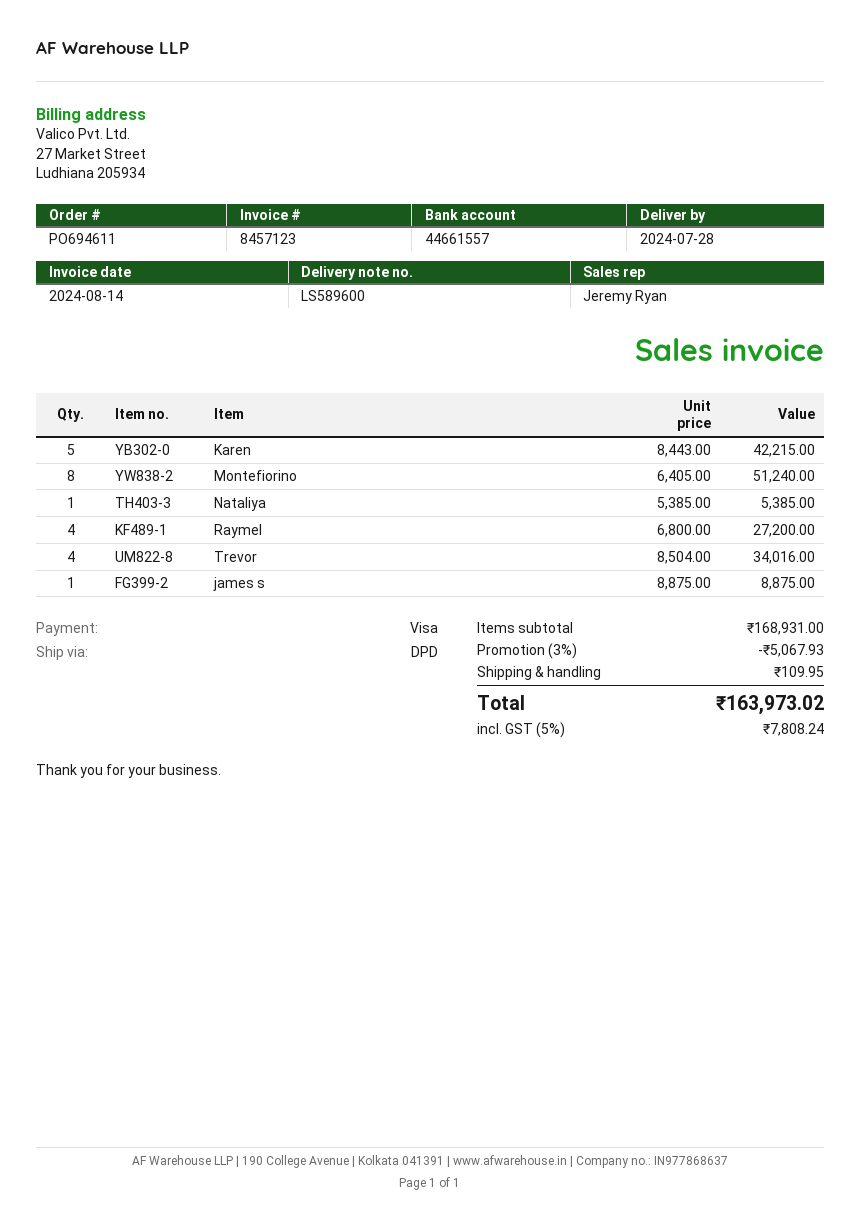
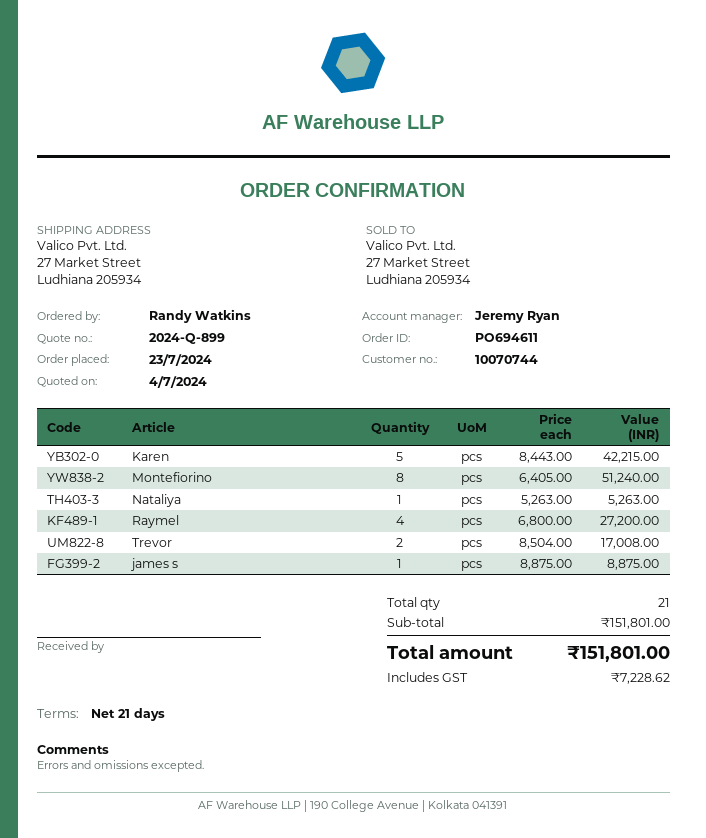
Nataliya: 1 x 5385.00 = 5385.00 -> 1 x 5263.00 = 5263.00
Trevor: 4 x 8504.00 = 34016.00 -> 2 x 8504.00 = 17008.00
subtotal: 168931.00 -> 151801.00
discount: 3% = 5067.93 -> none
shipping: 109.95 -> none
tax: 7808.24 -> 7228.62
total: 163973.02 -> 151801.00

